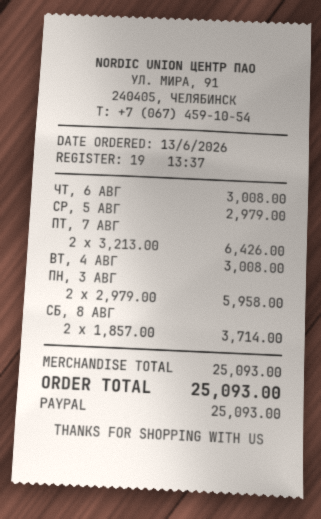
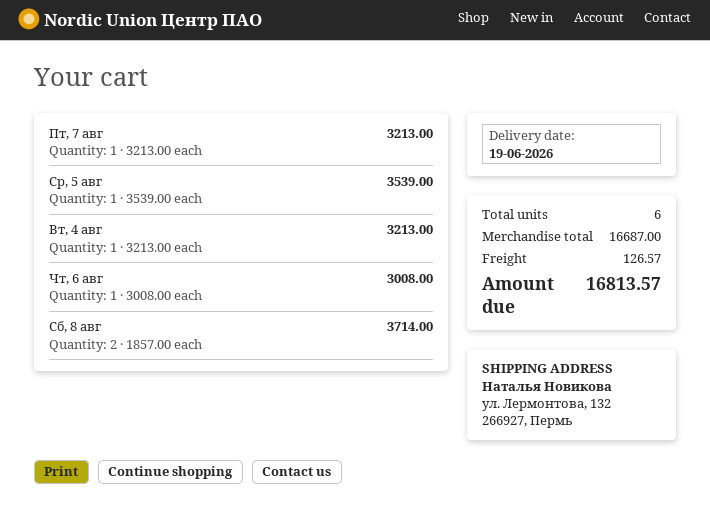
СР, 5 АВГ: 1 x 2979.00 = 2979.00 -> 1 x 3539.00 = 3539.00
ПТ, 7 АВГ: 2 x 3213.00 = 6426.00 -> 1 x 3213.00 = 3213.00
ВТ, 4 АВГ: 1 x 3008.00 = 3008.00 -> 1 x 3213.00 = 3213.00
ПН, 3 АВГ: 2 x 2979.00 = 5958.00 -> none
subtotal: 25093.00 -> 16687.00
shipping: none -> 126.57
total: 25093.00 -> 16813.57

